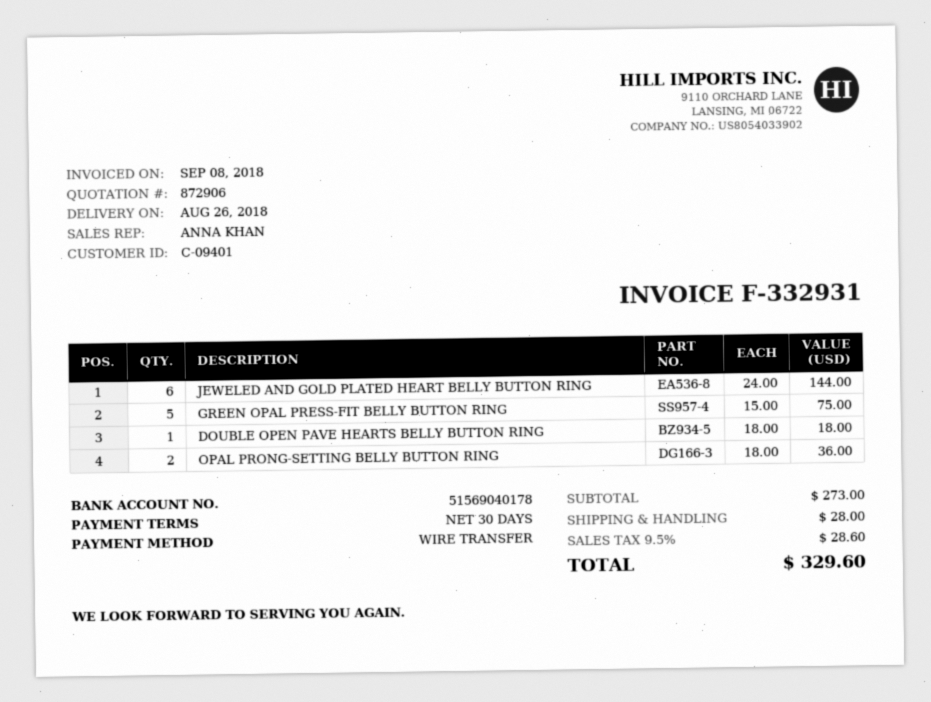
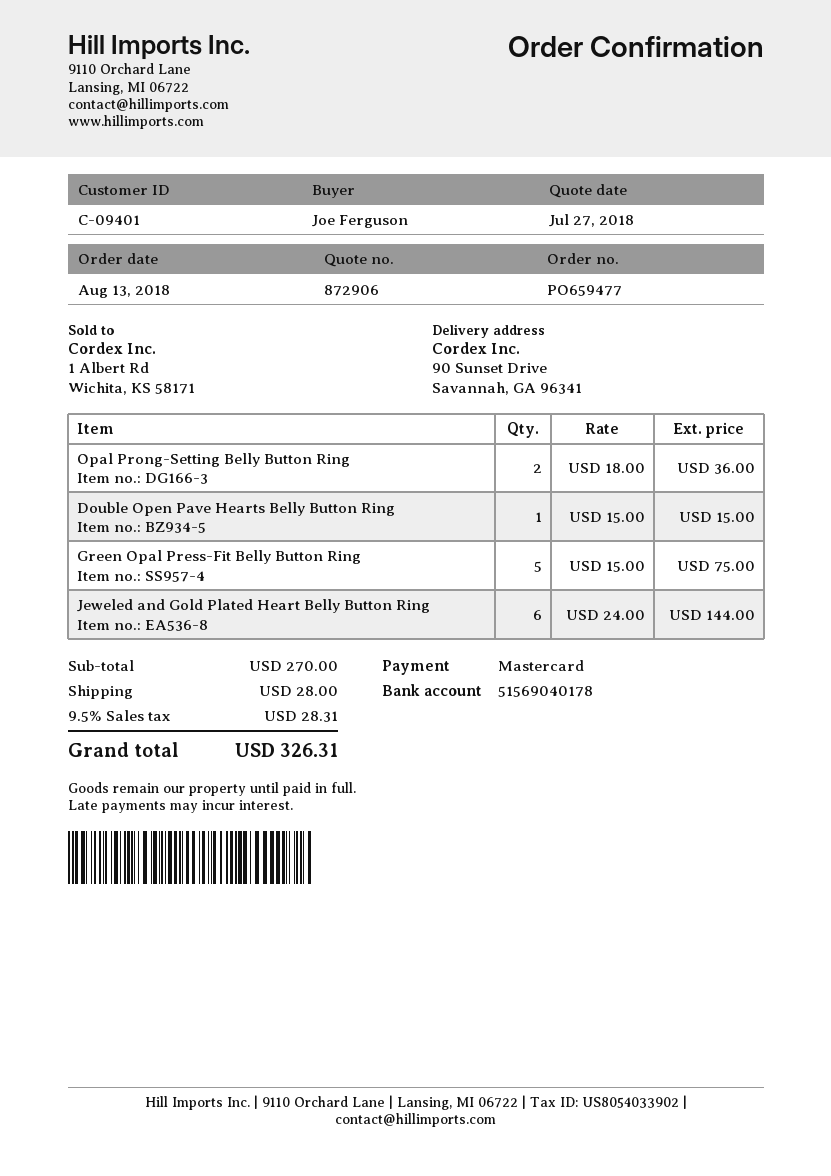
payment method: bank transfer -> Mastercard
DOUBLE OPEN PAVE HEARTS BELLY BUTTON RING: 1 x 18.00 = 18.00 -> 1 x 15.00 = 15.00
subtotal: 273.00 -> 270.00
tax: 9.5% = 28.60 -> 9.5% = 28.31
total: 329.60 -> 326.31

